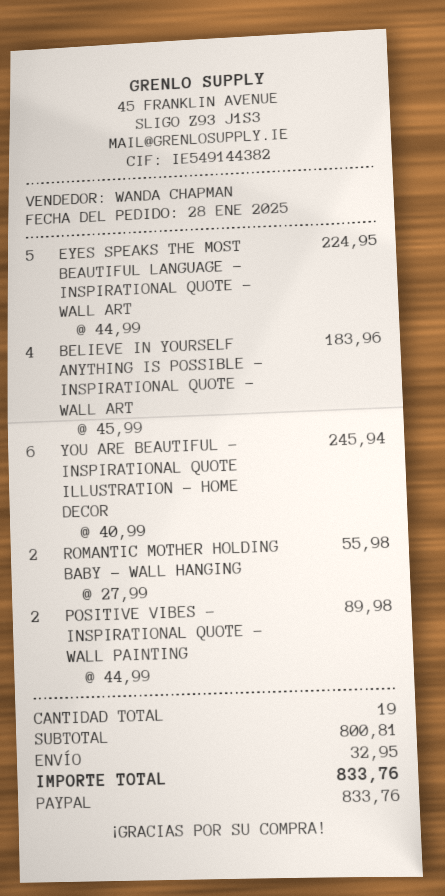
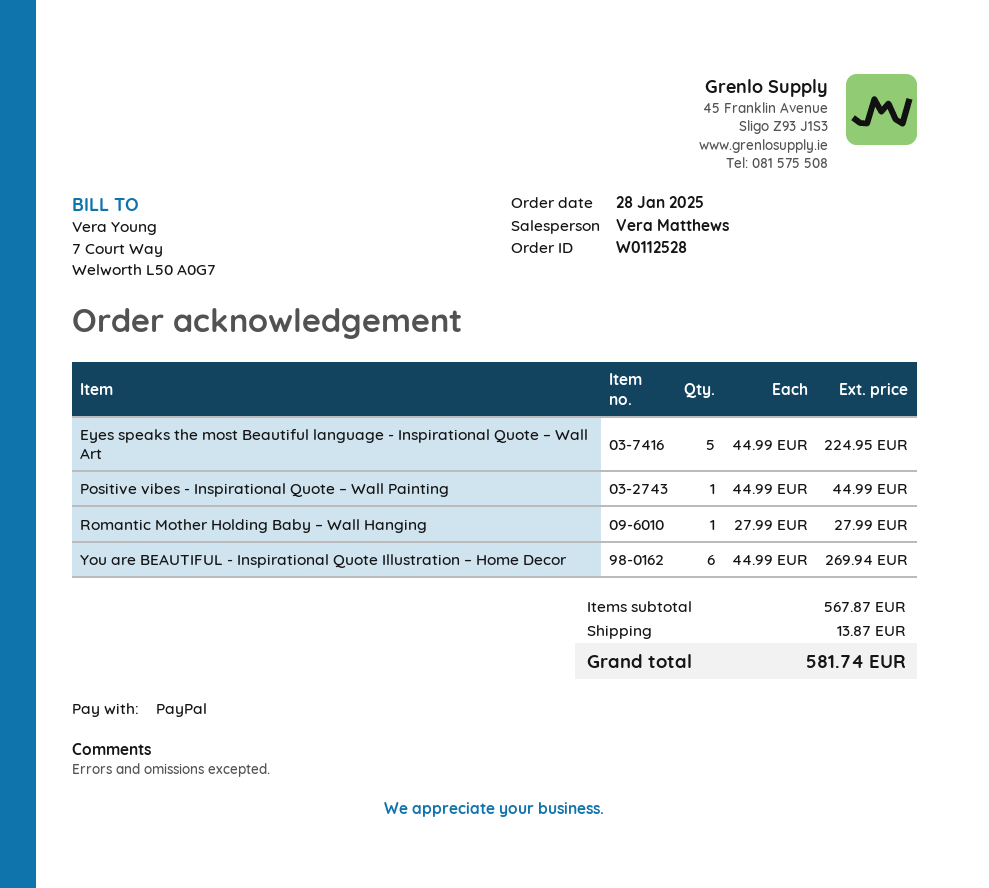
sales rep: WANDA CHAPMAN -> Vera Matthews
BELIEVE IN YOURSELF ANYTHING IS POSSIBLE - INSPIRATIONAL QUOTE – WALL ART: 4 x 45.99 = 183.96 -> none
YOU ARE BEAUTIFUL - INSPIRATIONAL QUOTE ILLUSTRATION – HOME DECOR: 6 x 40.99 = 245.94 -> 6 x 44.99 = 269.94
ROMANTIC MOTHER HOLDING BABY – WALL HANGING: 2 x 27.99 = 55.98 -> 1 x 27.99 = 27.99
POSITIVE VIBES - INSPIRATIONAL QUOTE – WALL PAINTING: 2 x 44.99 = 89.98 -> 1 x 44.99 = 44.99
subtotal: 800.81 -> 567.87
shipping: 32.95 -> 13.87
total: 833.76 -> 581.74

